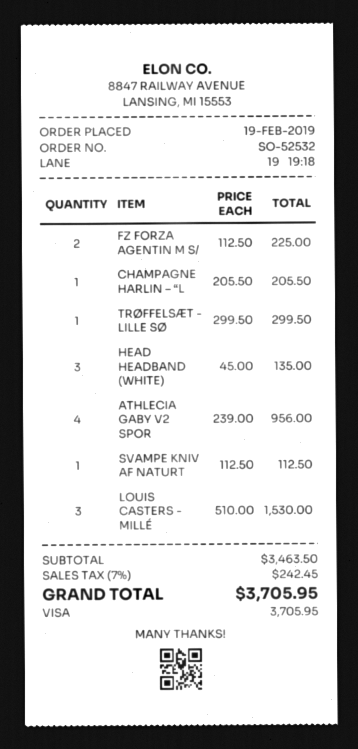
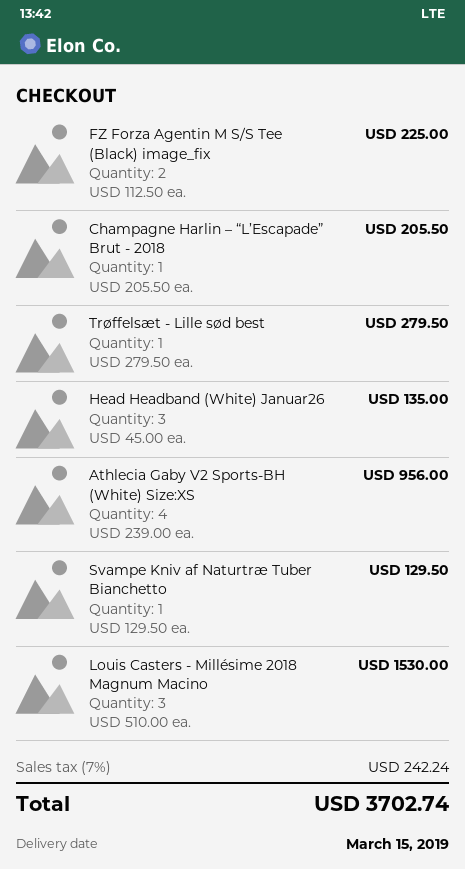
TRØFFELSÆT - LILLE SØ: 1 x 299.50 = 299.50 -> 1 x 279.50 = 279.50
SVAMPE KNIV AF NATURT: 1 x 112.50 = 112.50 -> 1 x 129.50 = 129.50
tax: 7% = 242.45 -> 7% = 242.24
total: 3705.95 -> 3702.74

